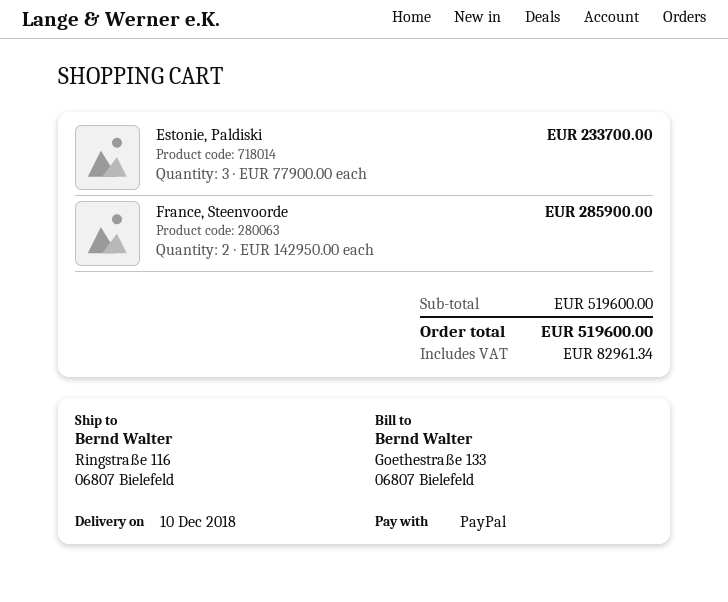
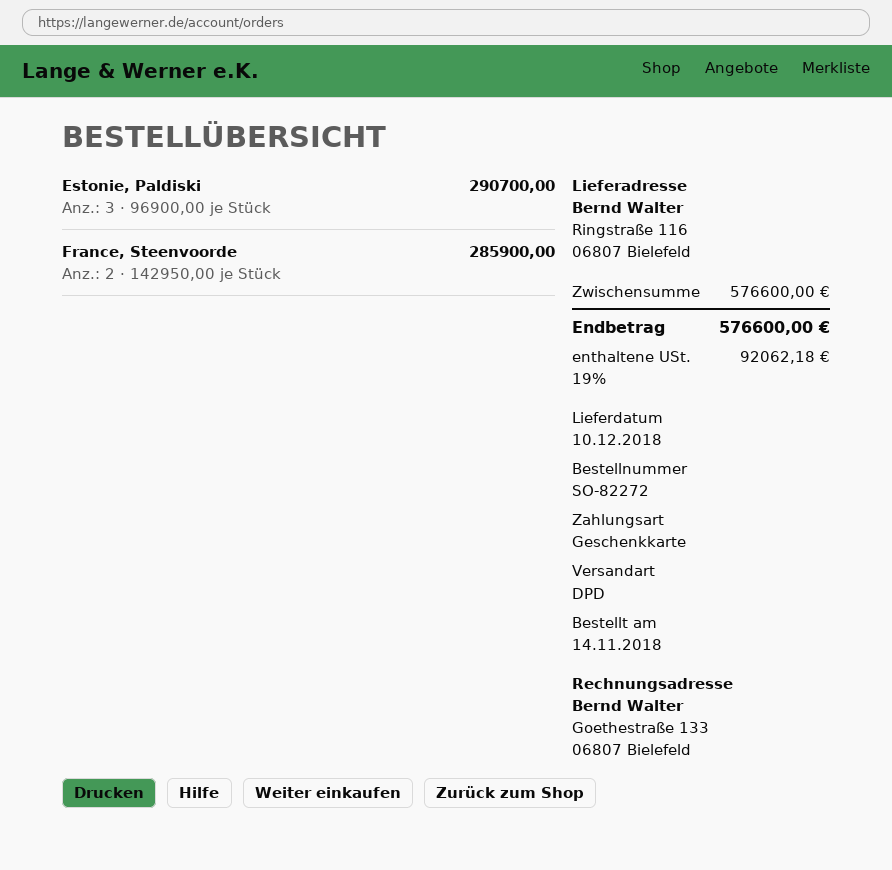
payment method: PayPal -> gift card
Estonie, Paldiski: 3 x 77900.00 = 233700.00 -> 3 x 96900.00 = 290700.00
subtotal: 519600.00 -> 576600.00
tax: 82961.34 -> 92062.18
total: 519600.00 -> 576600.00

